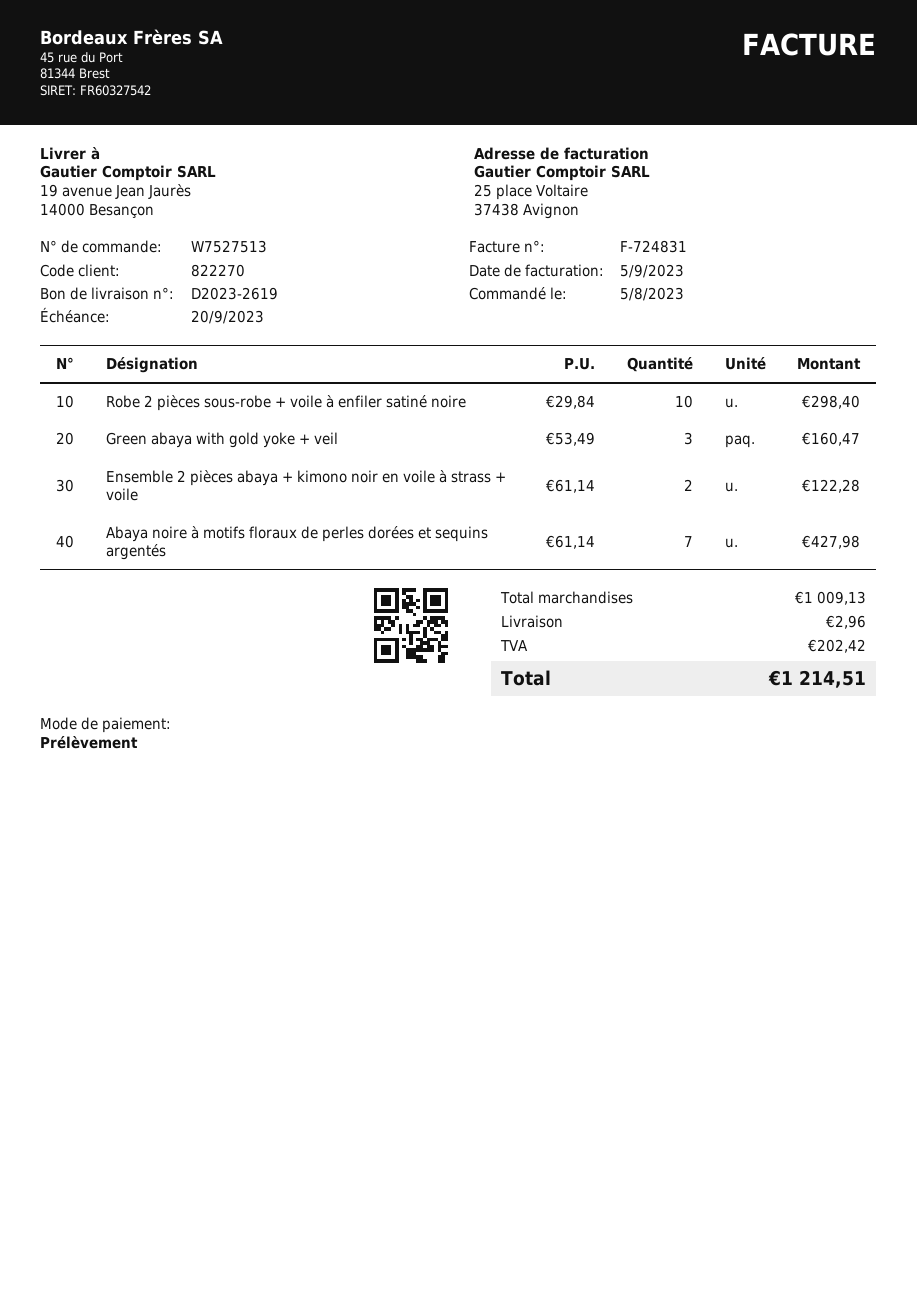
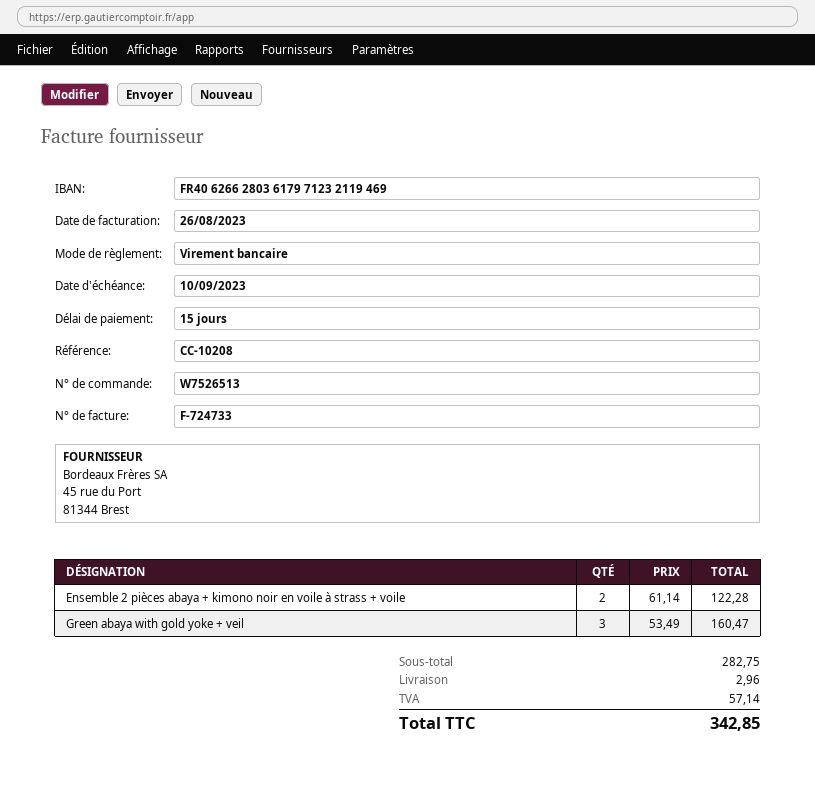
order number: W7527513 -> W7526513
invoice number: F-724831 -> F-724733
invoice date: 2023-09-05 -> 2023-08-26
due date: 2023-09-20 -> 2023-09-10
payment method: direct debit -> bank transfer
Robe 2 pièces sous-robe + voile à enfiler satiné noire: 10 x 29.84 = 298.40 -> none
Abaya noire à motifs floraux de perles dorées et sequins argentés: 7 x 61.14 = 427.98 -> none
subtotal: 1009.13 -> 282.75
tax: 202.42 -> 57.14
total: 1214.51 -> 342.85

